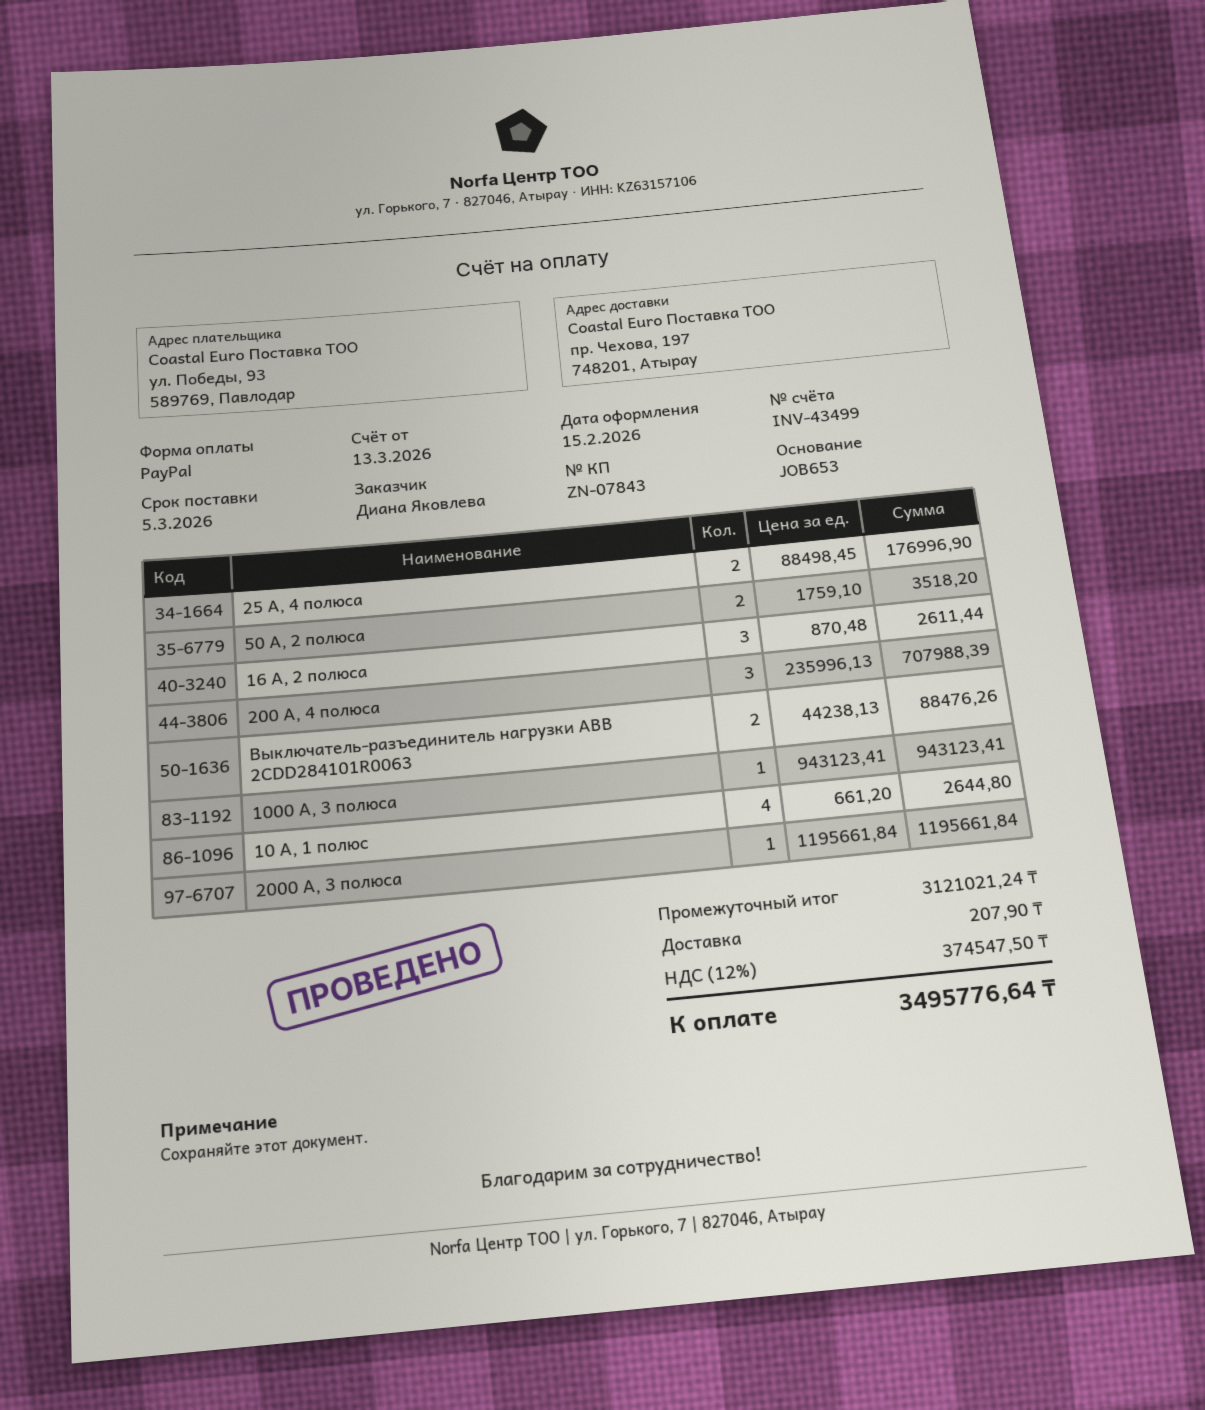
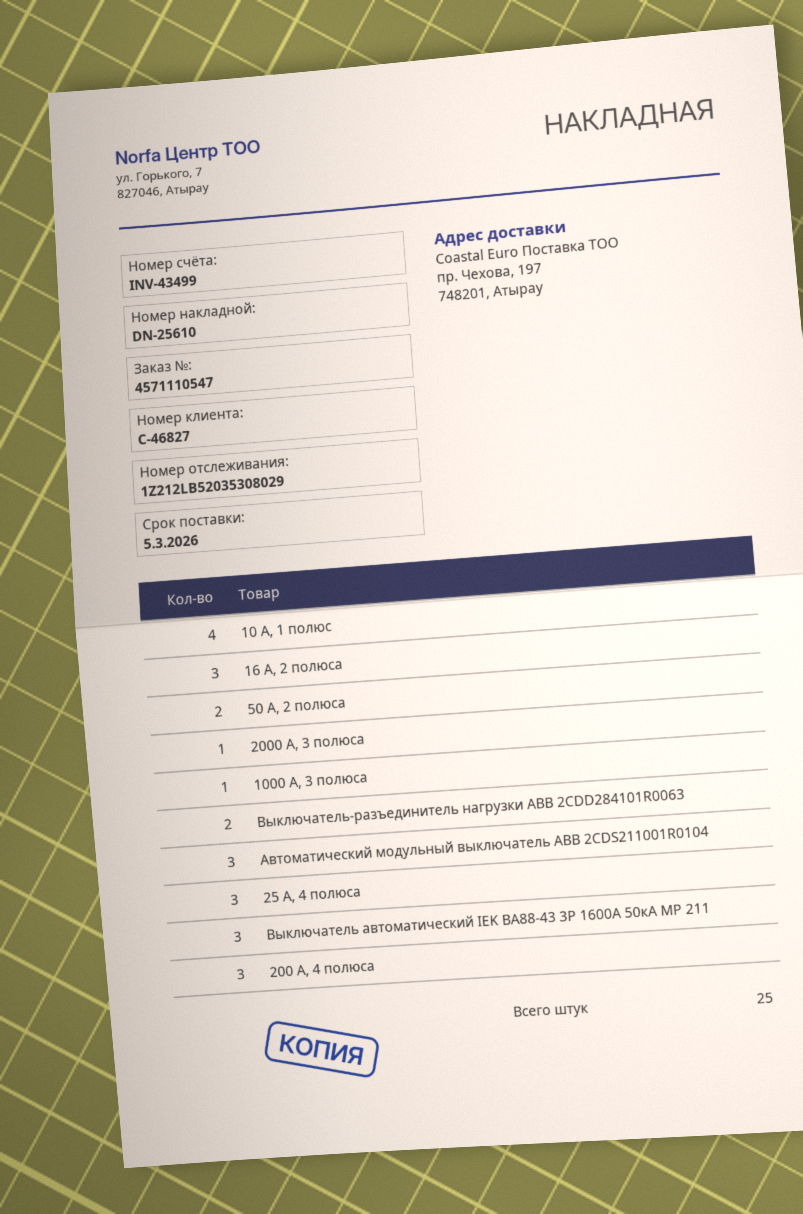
25 А, 4 полюса: 2 -> 3
Автоматический модульный выключатель ABB 2CDS211001R0104: none -> 3
Выключатель автоматический IEK ВА88-43 3Р 1600А 50кА МР 211: none -> 3

